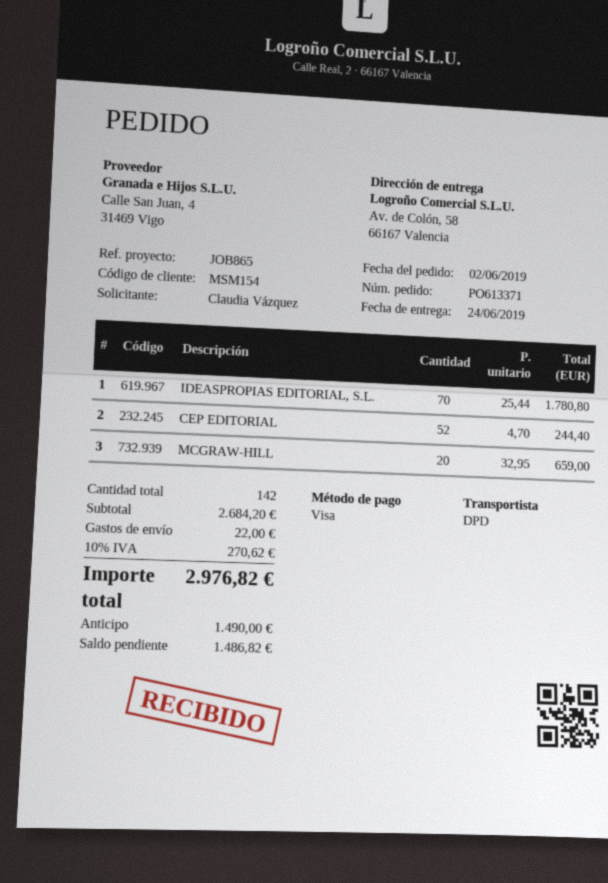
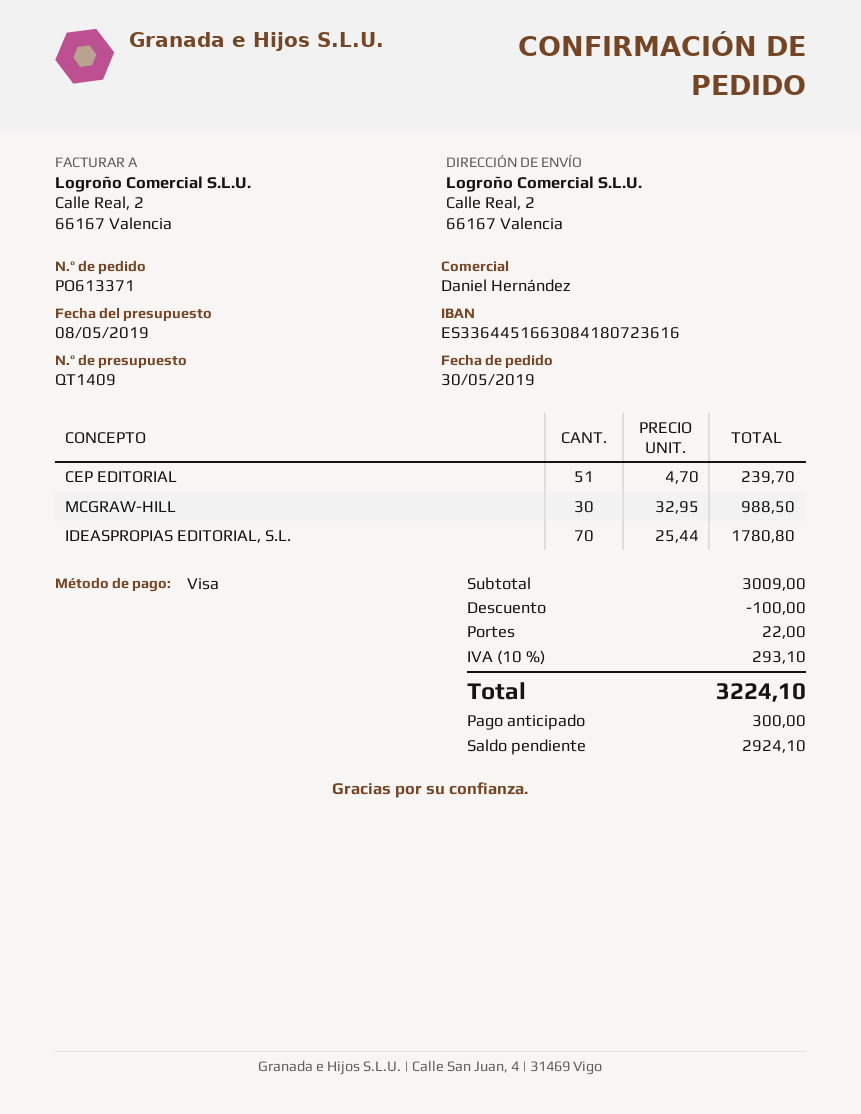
order date: 2019-06-02 -> 2019-05-30
ship to: Av. de Colón, 58, 66167 Valencia -> Calle Real, 2, 66167 Valencia
CEP EDITORIAL: 52 x 4.70 = 244.40 -> 51 x 4.70 = 239.70
MCGRAW-HILL: 20 x 32.95 = 659.00 -> 30 x 32.95 = 988.50
subtotal: 2684.20 -> 3009.00
discount: none -> 100.00
tax: 10% = 270.62 -> 10% = 293.10
total: 2976.82 -> 3224.10
deposit: 1490.00 -> 300.00
balance: 1486.82 -> 2924.10

